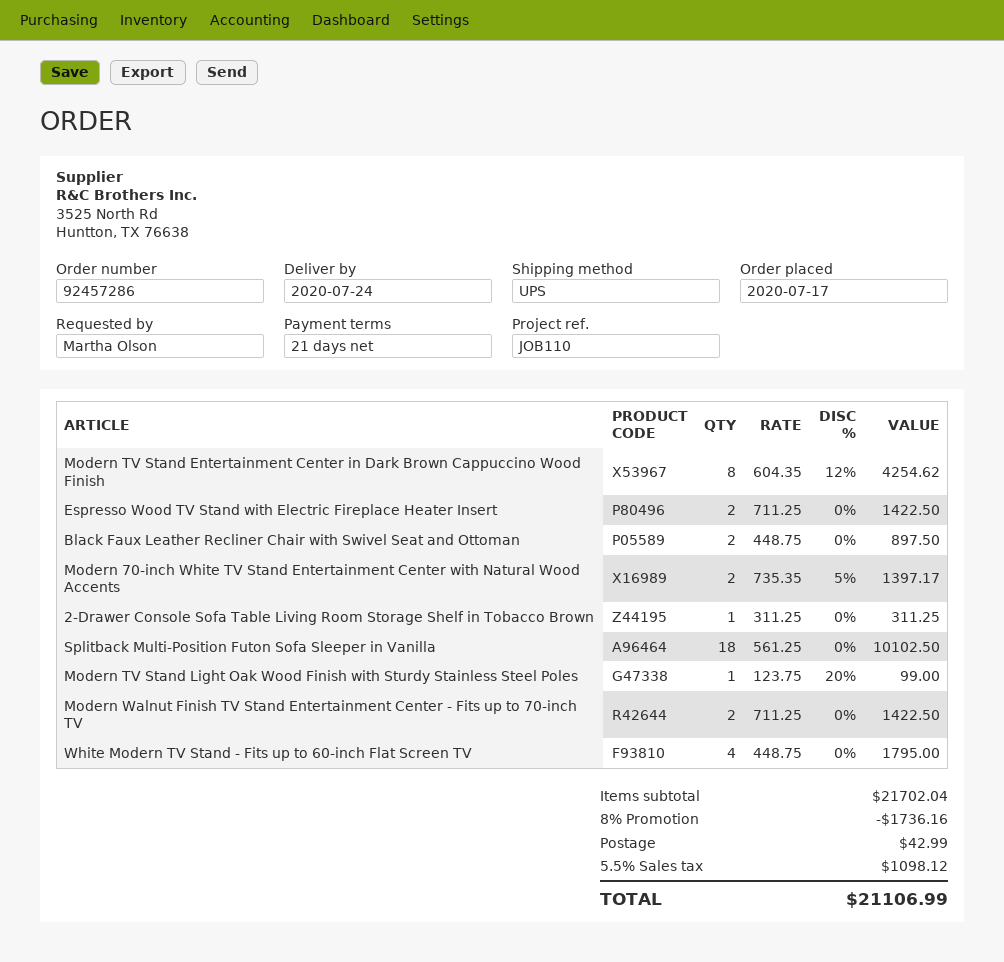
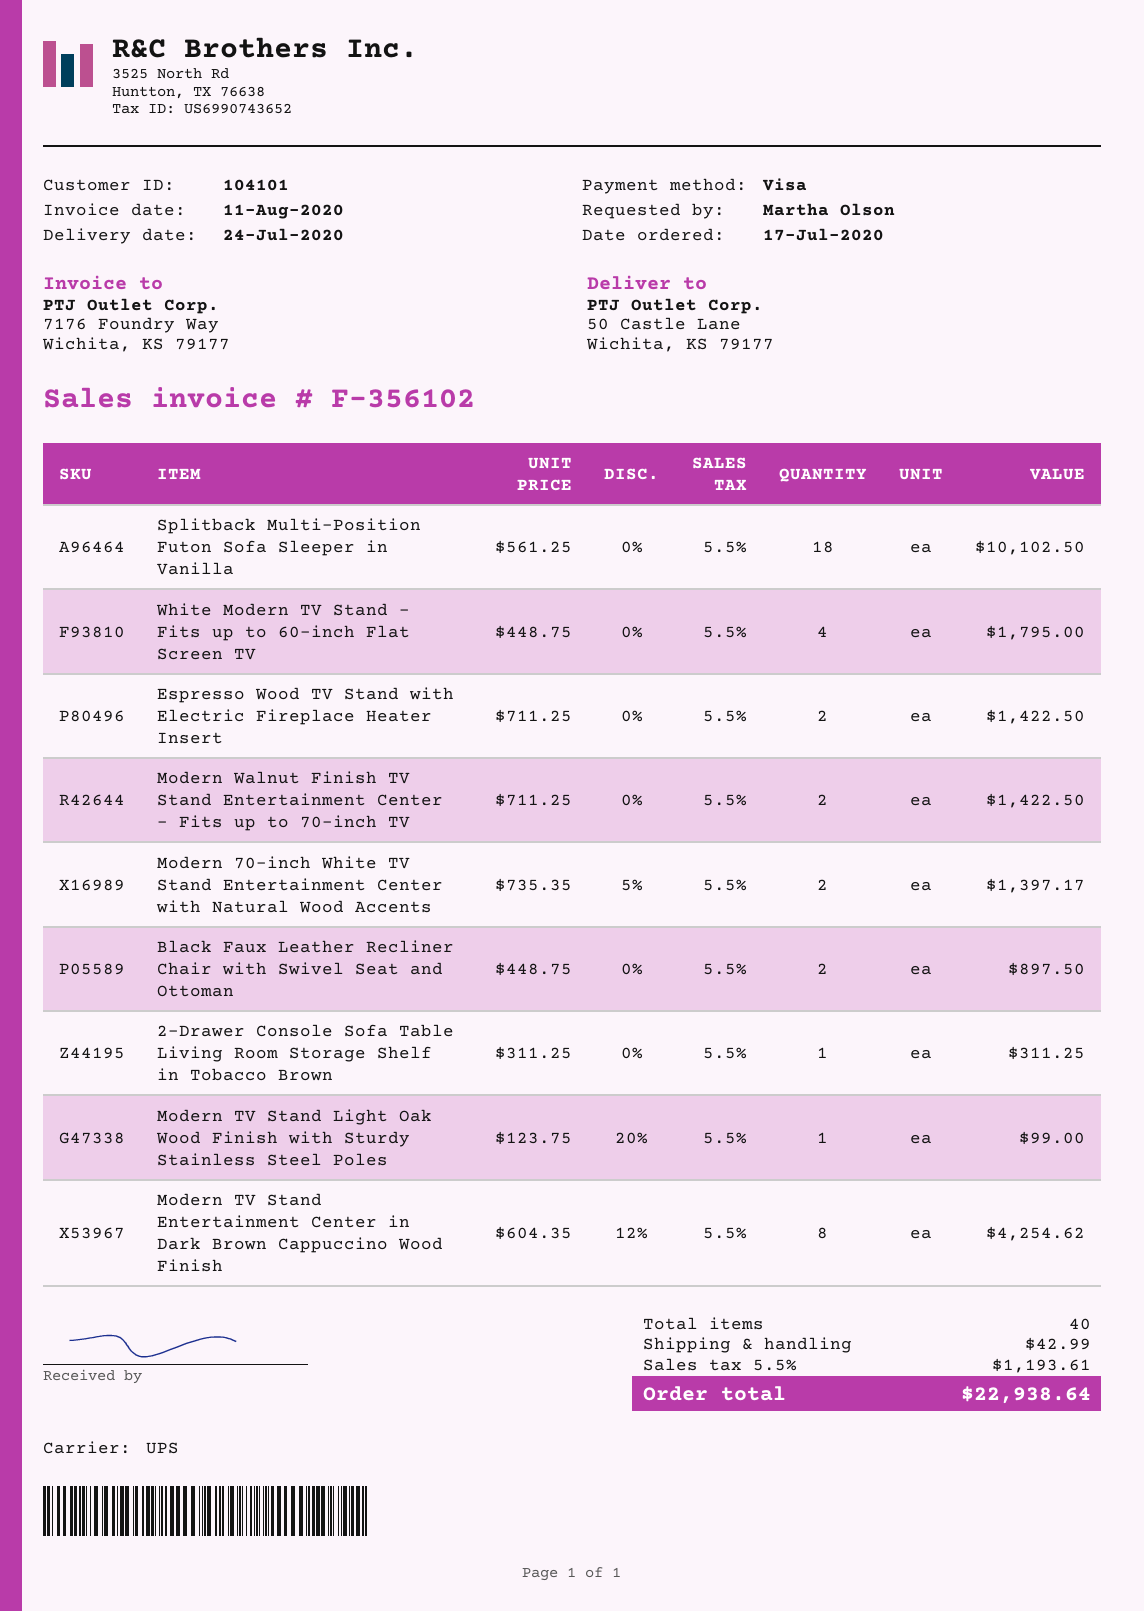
discount: 8% = 1736.16 -> none
tax: 5.5% = 1098.12 -> 5.5% = 1193.61
total: 21106.99 -> 22938.64

